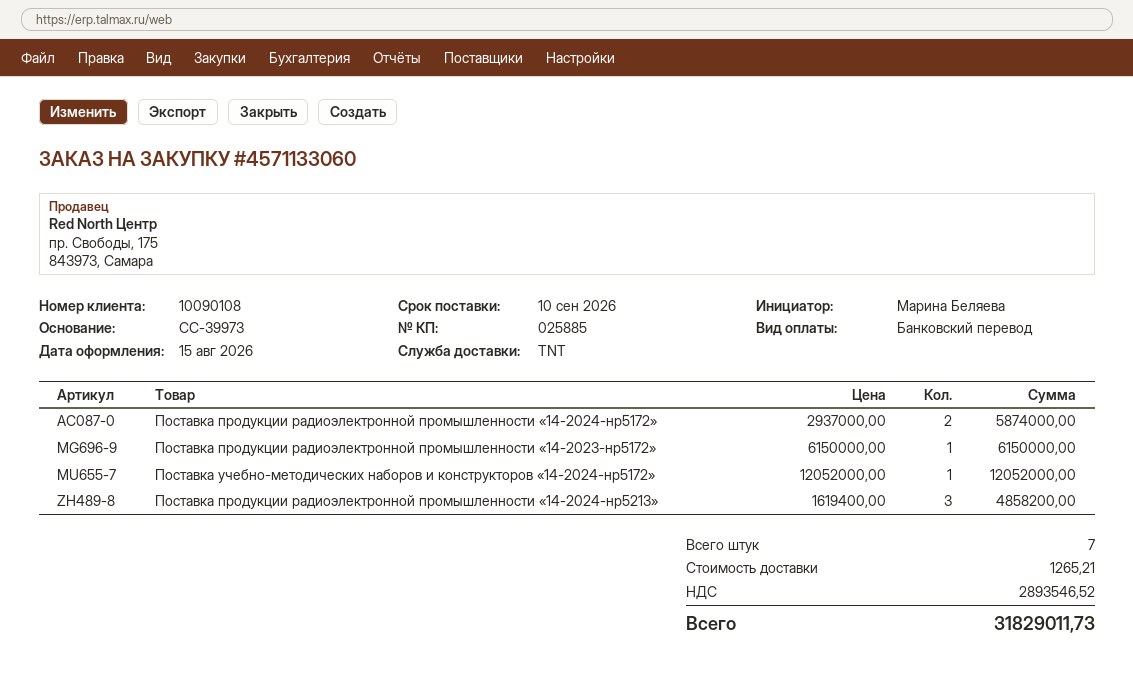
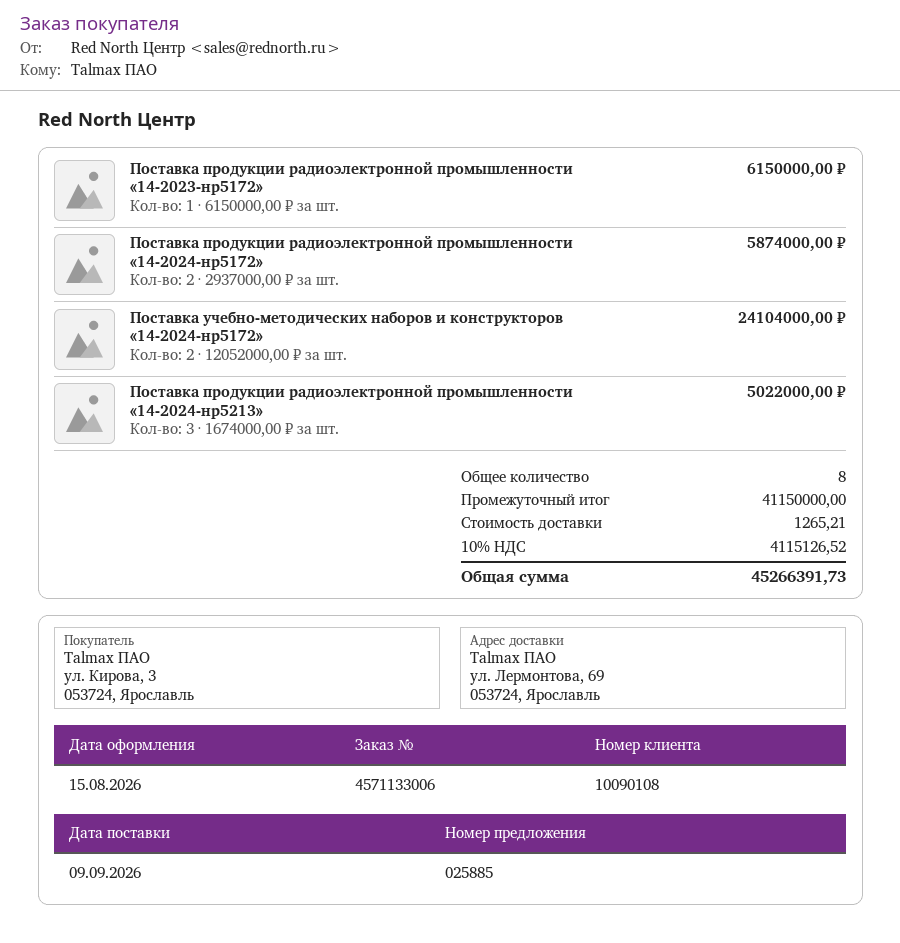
order number: 4571133060 -> 4571133006
delivery date: 2026-09-10 -> 2026-09-09
Поставка учебно-методических наборов и конструкторов «14-2024-нр5172»: 1 x 12052000.00 = 12052000.00 -> 2 x 12052000.00 = 24104000.00
Поставка продукции радиоэлектронной промышленности «14-2024-нр5213»: 3 x 1619400.00 = 4858200.00 -> 3 x 1674000.00 = 5022000.00
total quantity: 7 -> 8
tax: 2893546.52 -> 4115126.52
total: 31829011.73 -> 45266391.73

